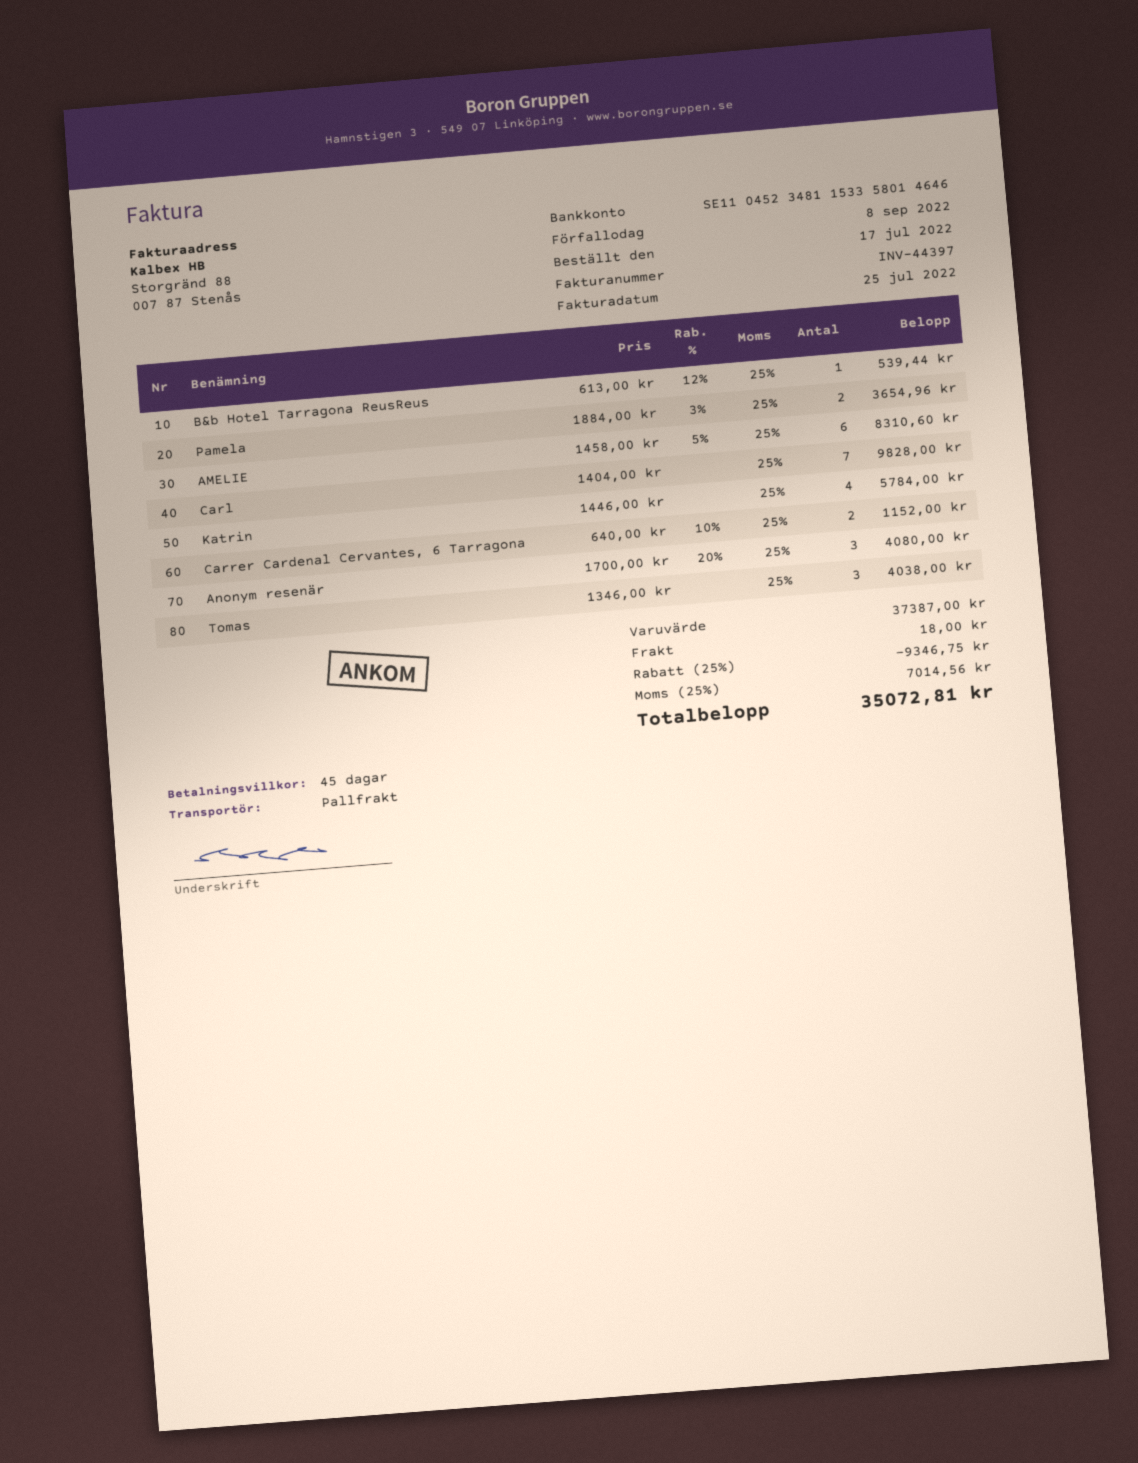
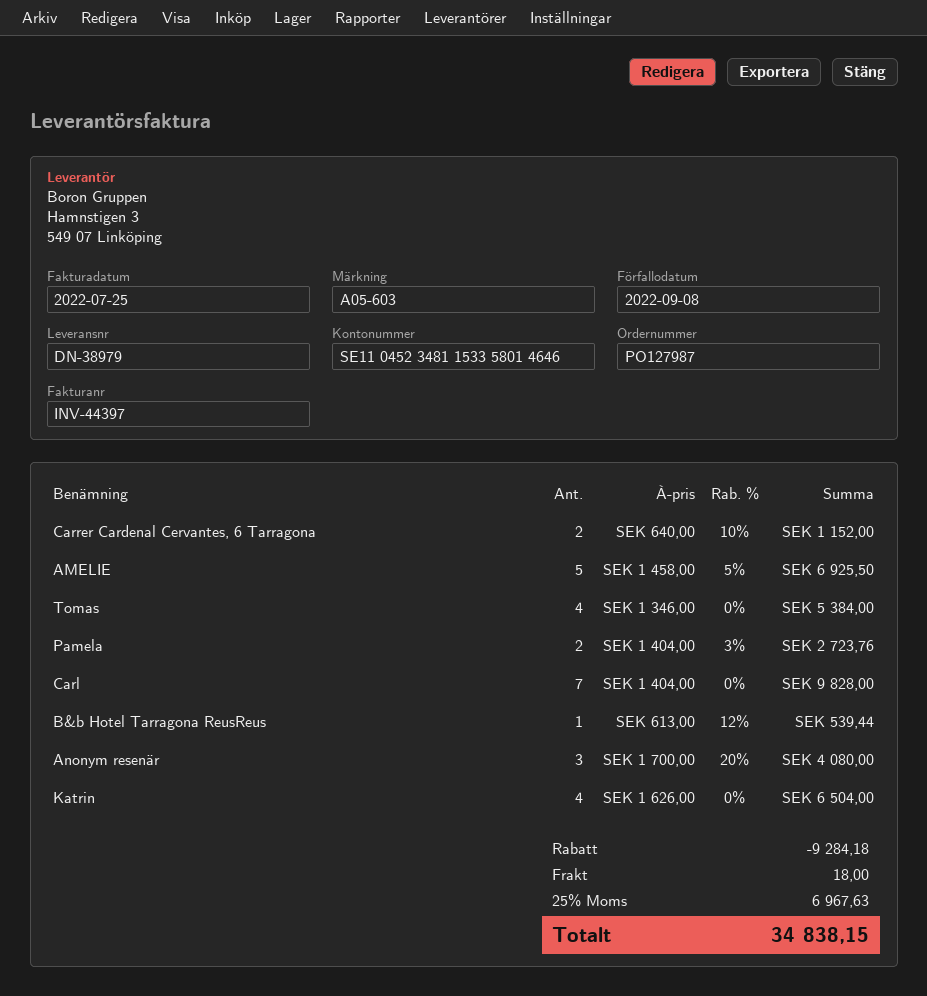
Pamela: 2 x 1884.00 - 3% = 3654.96 -> 2 x 1404.00 - 3% = 2723.76
AMELIE: 6 x 1458.00 - 5% = 8310.60 -> 5 x 1458.00 - 5% = 6925.50
Katrin: 4 x 1446.00 = 5784.00 -> 4 x 1626.00 = 6504.00
Tomas: 3 x 1346.00 = 4038.00 -> 4 x 1346.00 = 5384.00
discount: 9346.75 -> 9284.18
tax: 25% = 7014.56 -> 25% = 6967.63
total: 35072.81 -> 34838.15

